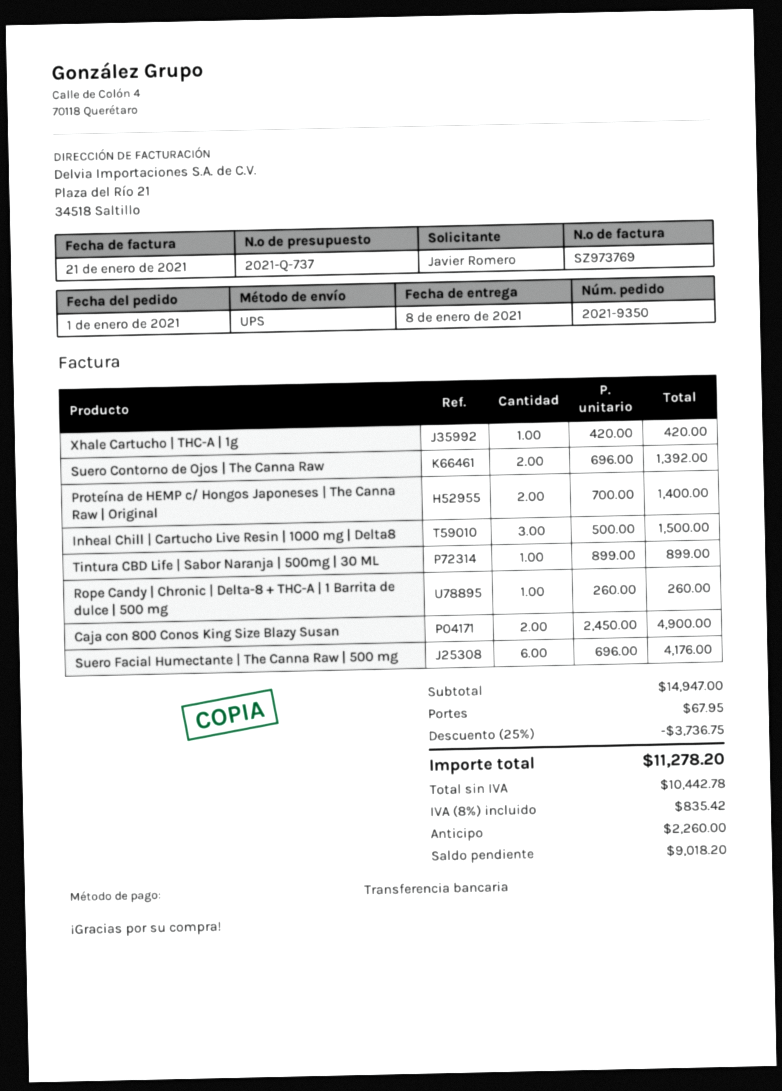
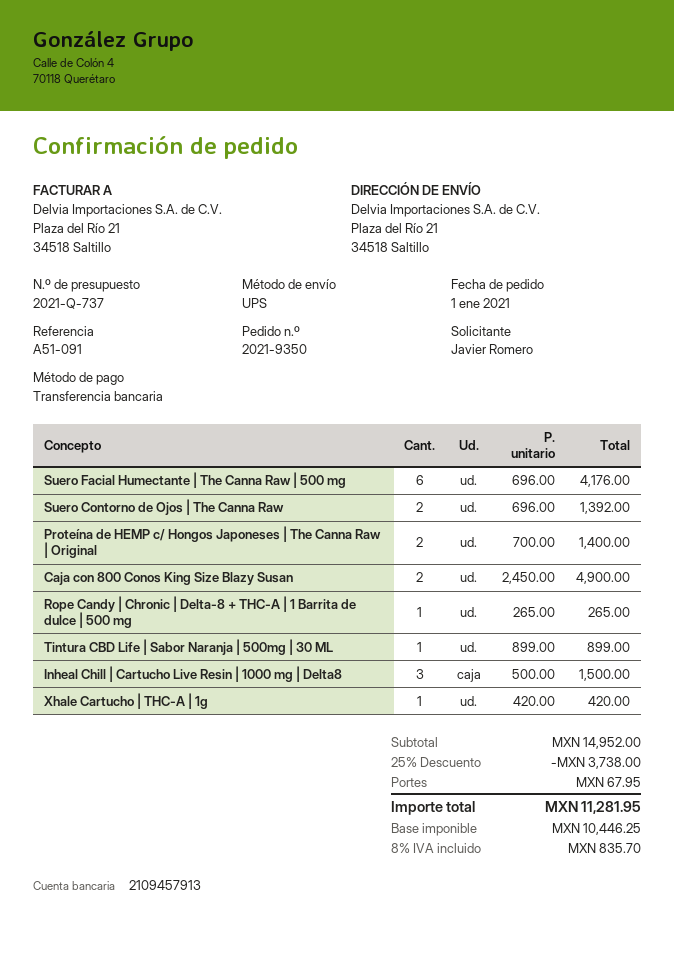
Rope Candy | Chronic | Delta-8 + THC-A | 1 Barrita de dulce | 500 mg: 1 x 260.00 = 260.00 -> 1 x 265.00 = 265.00
subtotal: 14947.00 -> 14952.00
discount: 25% = 3736.75 -> 25% = 3738.00
net: 10442.78 -> 10446.25
tax: 8% = 835.42 -> 8% = 835.70
total: 11278.20 -> 11281.95

